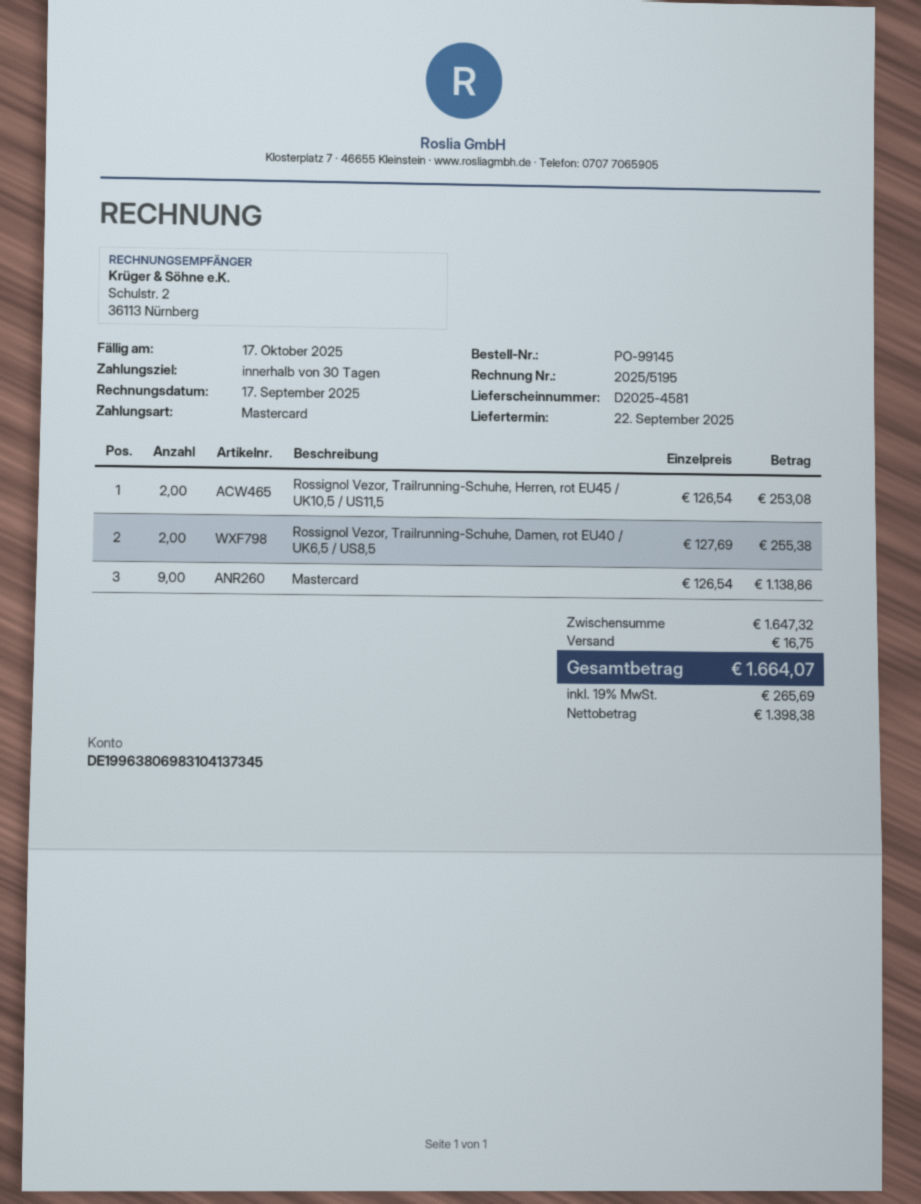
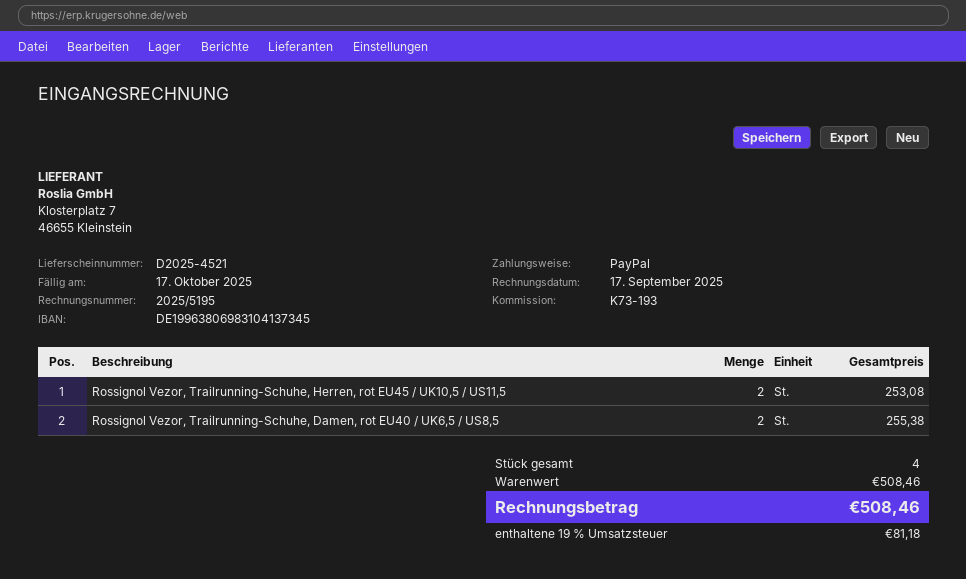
delivery note number: D2025-4581 -> D2025-4521
payment method: Mastercard -> PayPal
Mastercard: 9 for 1138.86 -> none
subtotal: 1647.32 -> 508.46
shipping: 16.75 -> none
tax: 19% = 265.69 -> 19% = 81.18
total: 1664.07 -> 508.46

